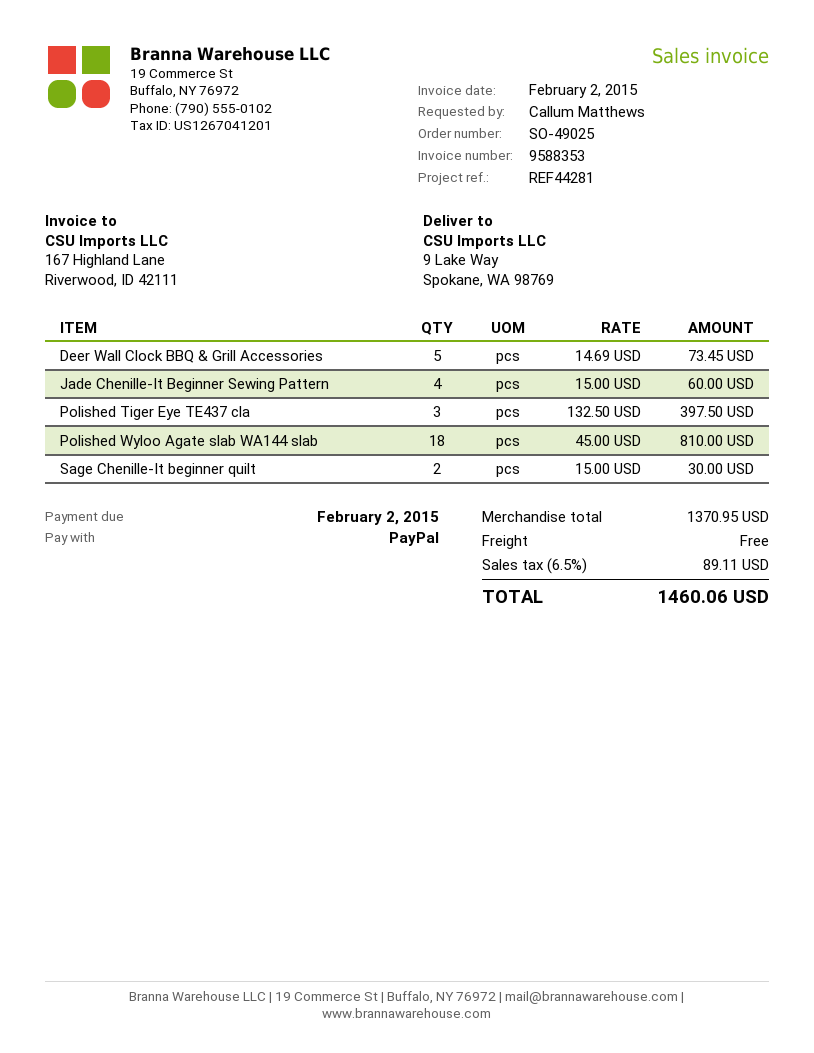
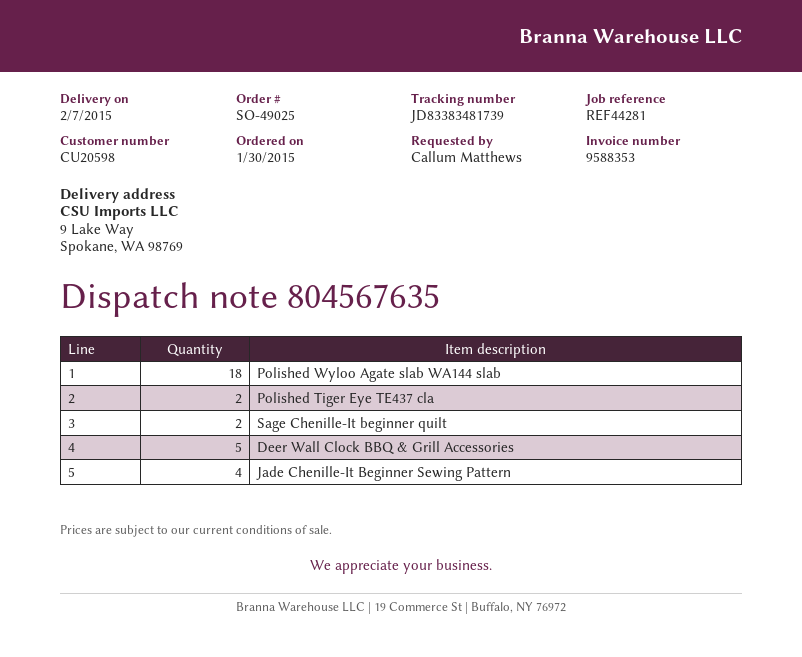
Polished Tiger Eye TE437 cla: 3 -> 2

